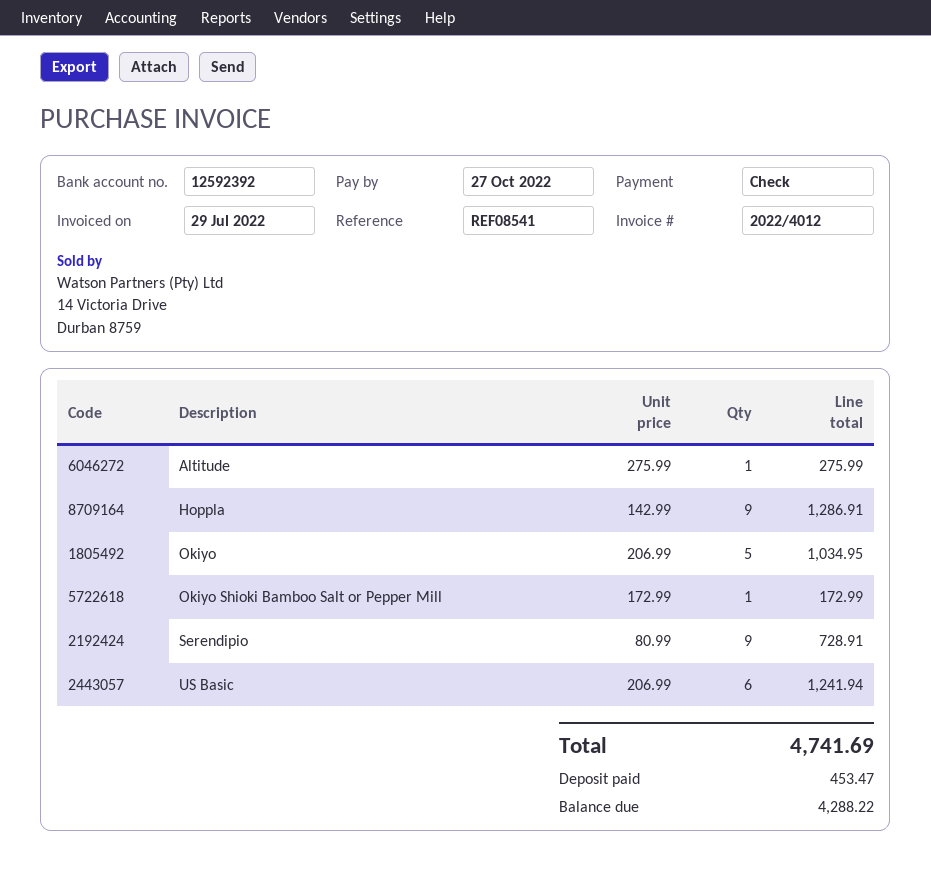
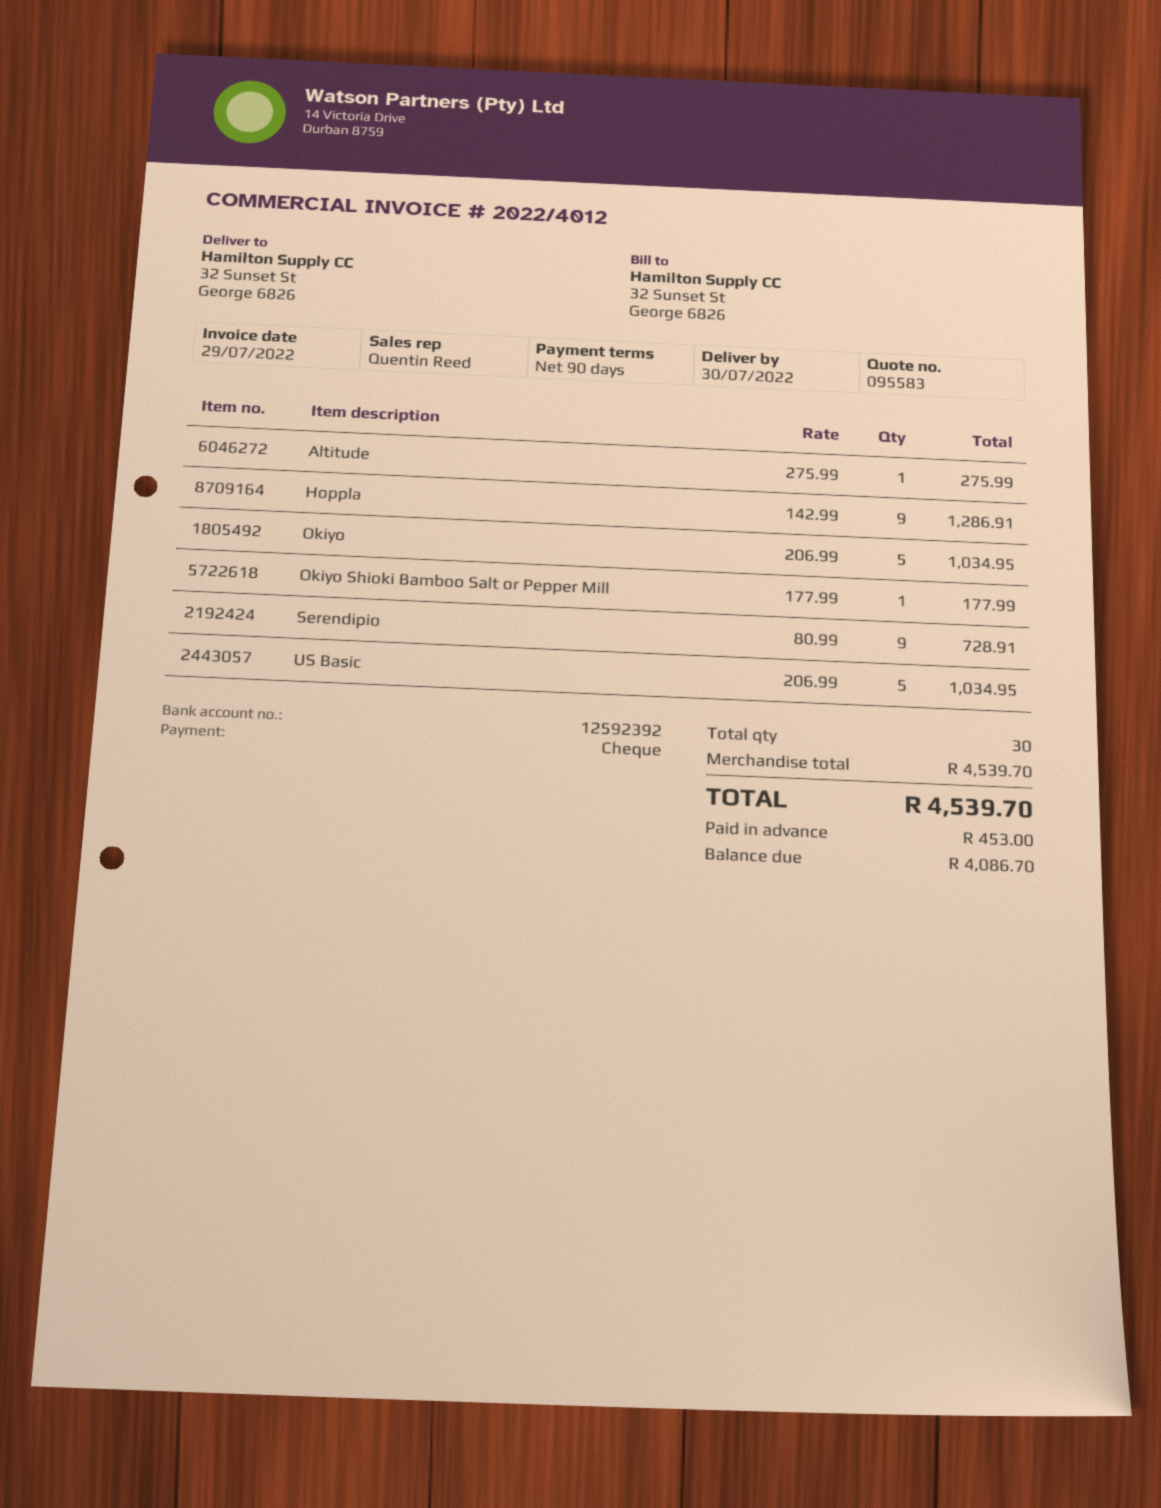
Okiyo Shioki Bamboo Salt or Pepper Mill: 1 x 172.99 = 172.99 -> 1 x 177.99 = 177.99
US Basic: 6 x 206.99 = 1241.94 -> 5 x 206.99 = 1034.95
total: 4741.69 -> 4539.70
deposit: 453.47 -> 453.00
balance: 4288.22 -> 4086.70

